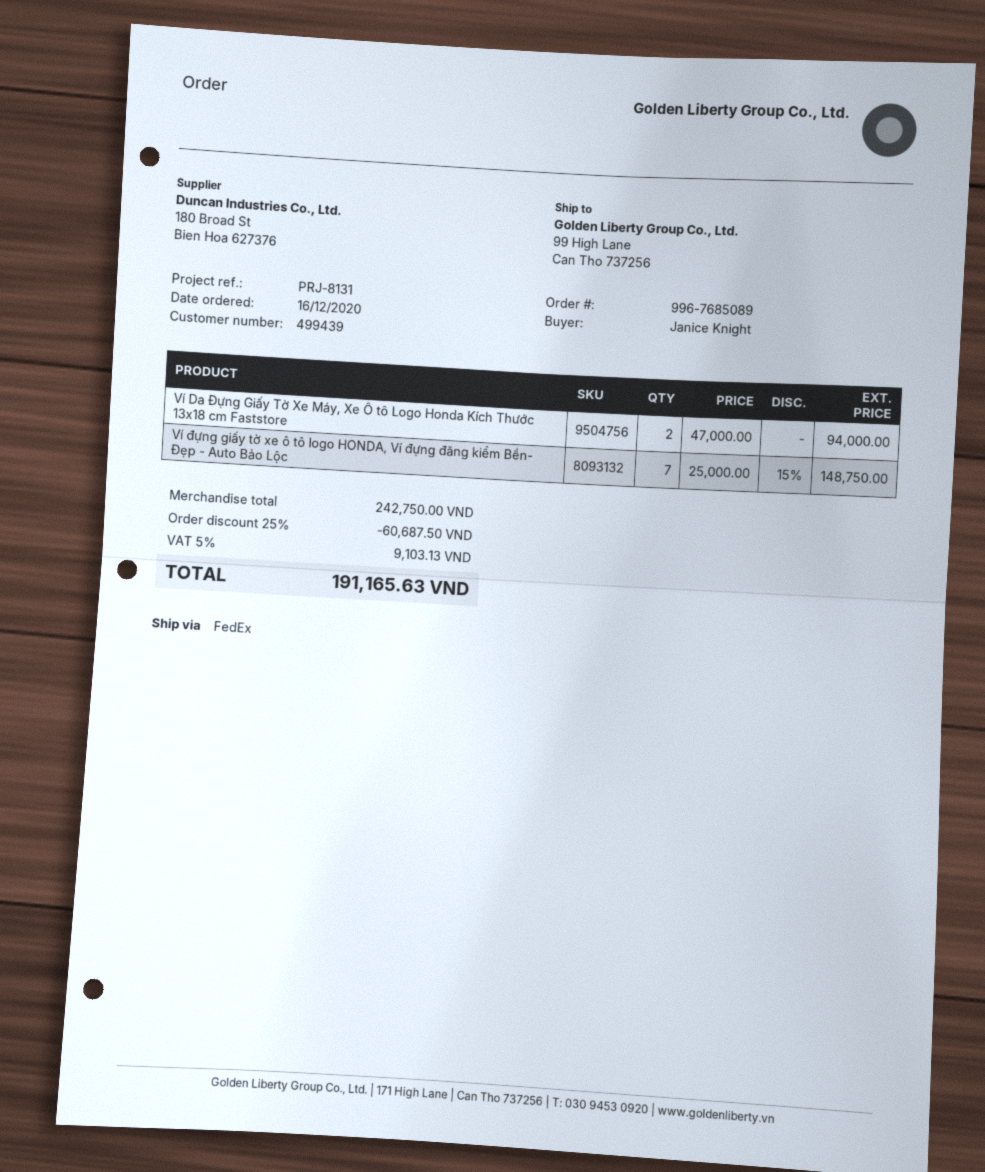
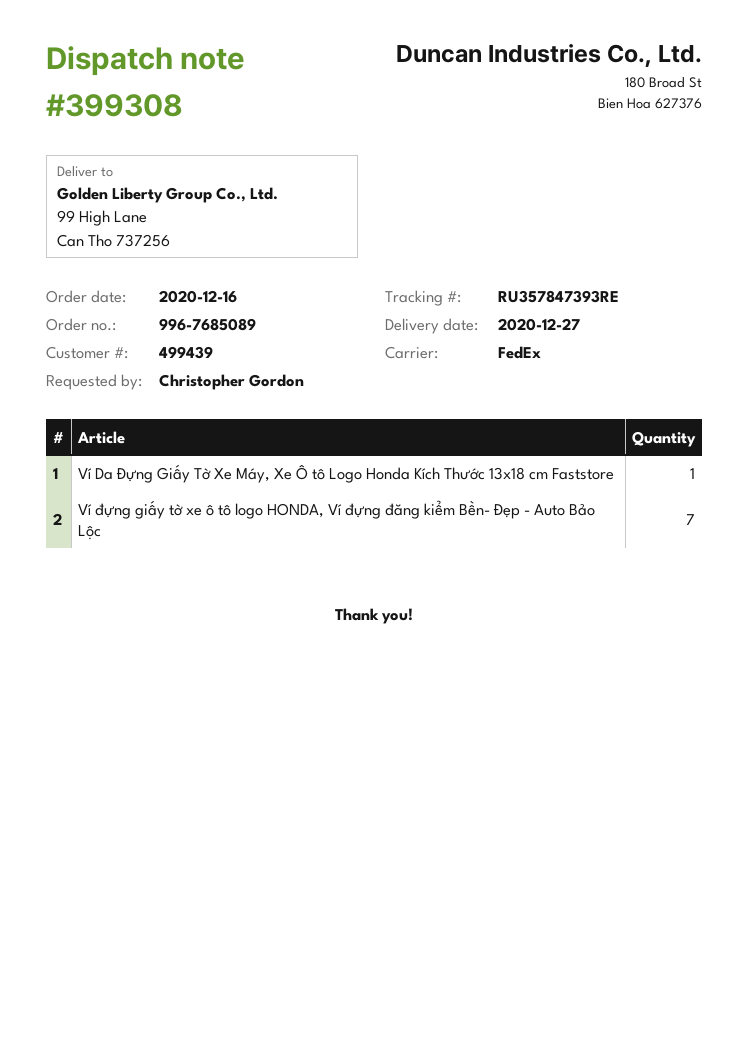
ordered by: Janice Knight -> Christopher Gordon
Ví Da Đựng Giấy Tờ Xe Máy, Xe Ô tô Logo Honda Kích Thước 13x18 cm Faststore: 2 -> 1

